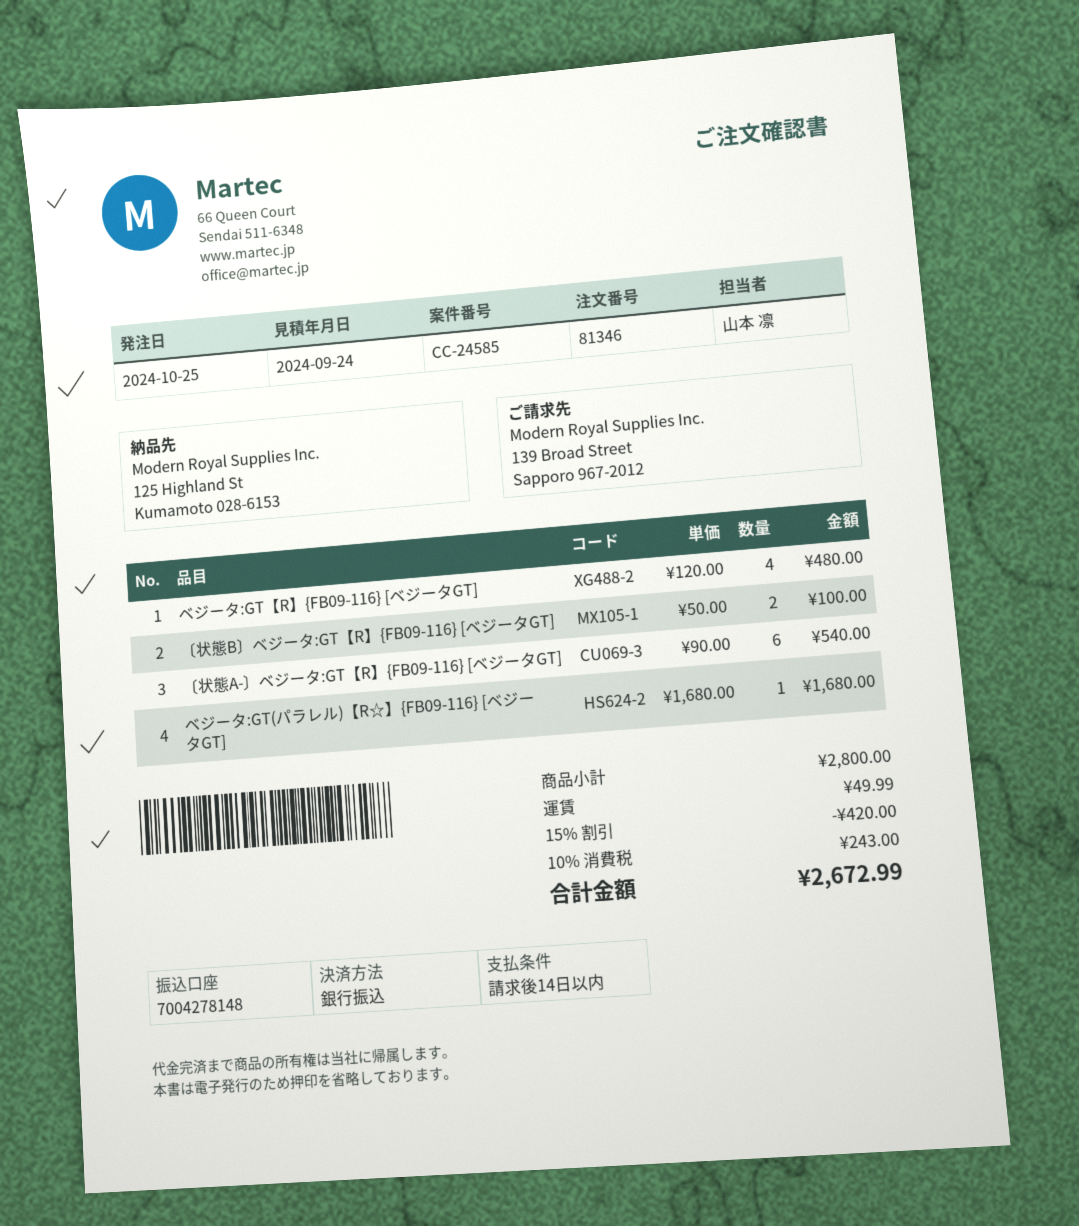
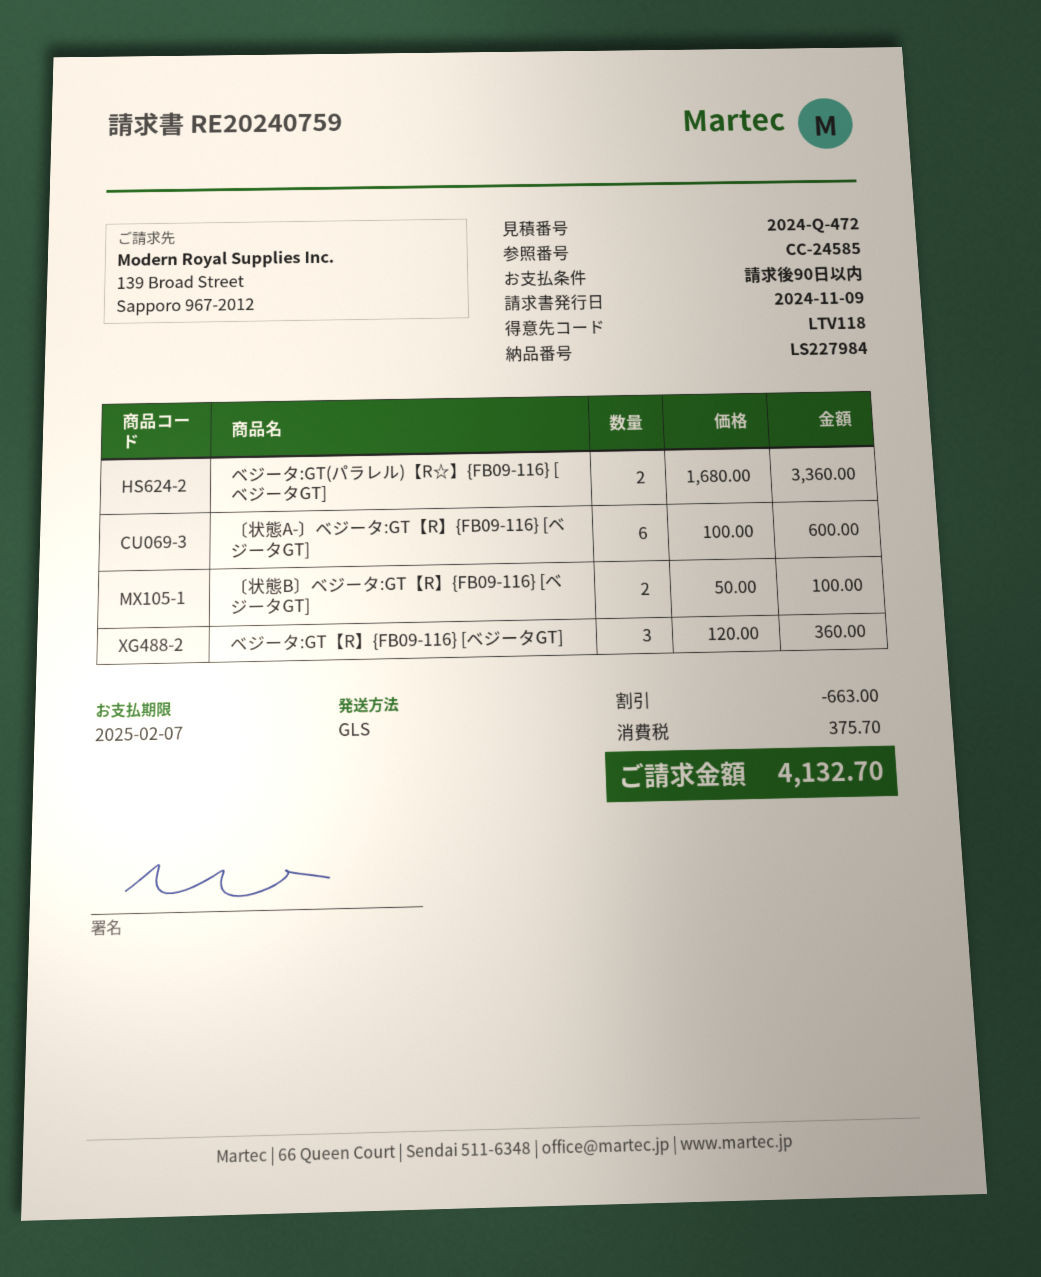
payment terms: 14 days -> 90 days
ベジータ:GT【R】{FB09-116} [ベジータGT]: 4 x 120.00 = 480.00 -> 3 x 120.00 = 360.00
〔状態A-〕ベジータ:GT【R】{FB09-116} [ベジータGT]: 6 x 90.00 = 540.00 -> 6 x 100.00 = 600.00
ベジータ:GT(パラレル)【R☆】{FB09-116} [ベジータGT]: 1 x 1680.00 = 1680.00 -> 2 x 1680.00 = 3360.00
discount: 420.00 -> 663.00
shipping: 49.99 -> none
tax: 243.00 -> 375.70
total: 2672.99 -> 4132.70

